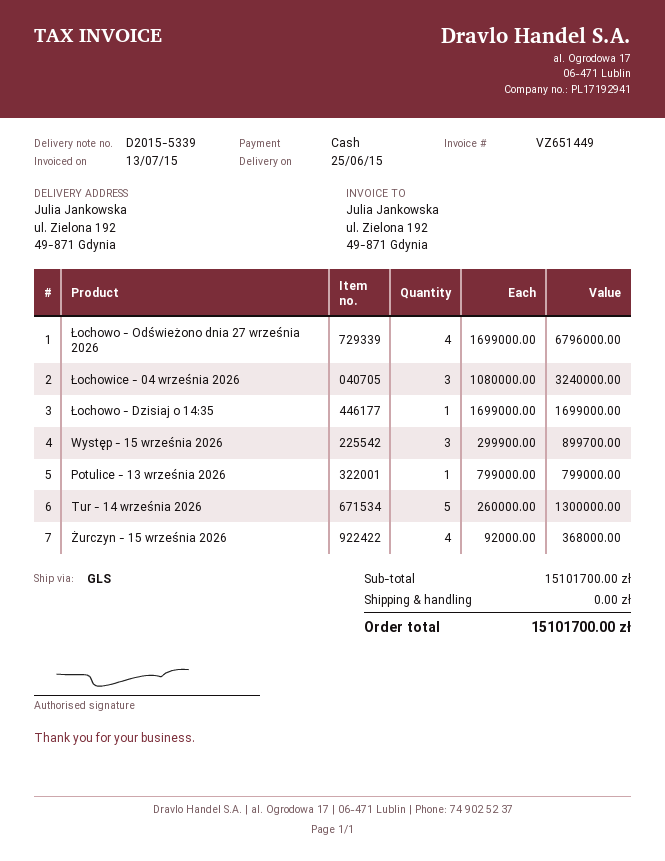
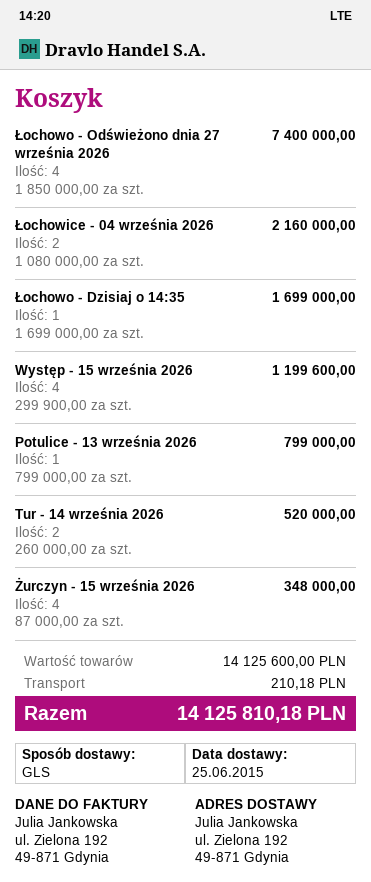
Łochowo - Odświeżono dnia 27 września 2026: 4 x 1699000.00 = 6796000.00 -> 4 x 1850000.00 = 7400000.00
Łochowice - 04 września 2026: 3 x 1080000.00 = 3240000.00 -> 2 x 1080000.00 = 2160000.00
Występ - 15 września 2026: 3 x 299900.00 = 899700.00 -> 4 x 299900.00 = 1199600.00
Tur - 14 września 2026: 5 x 260000.00 = 1300000.00 -> 2 x 260000.00 = 520000.00
Żurczyn - 15 września 2026: 4 x 92000.00 = 368000.00 -> 4 x 87000.00 = 348000.00
subtotal: 15101700.00 -> 14125600.00
shipping: 0.00 -> 210.18
total: 15101700.00 -> 14125810.18

